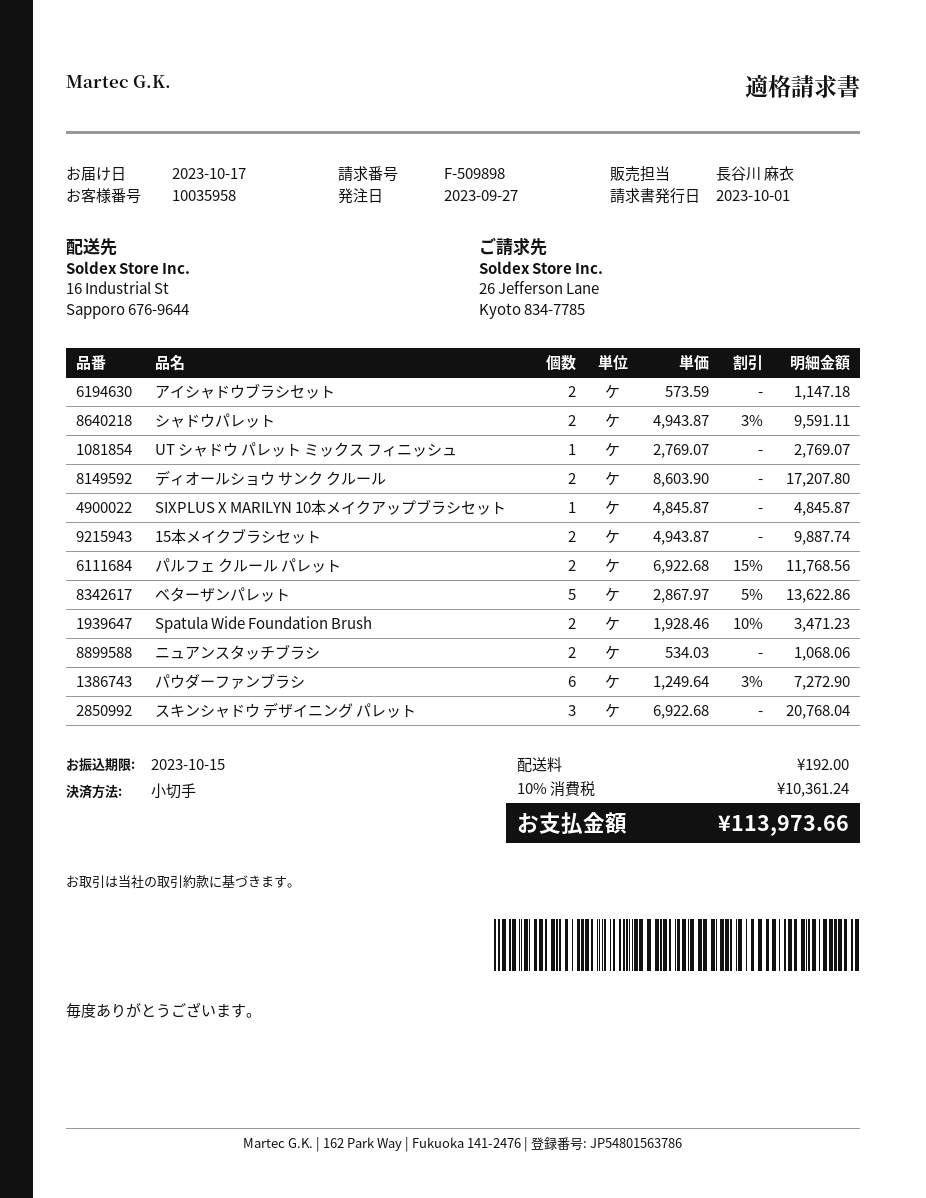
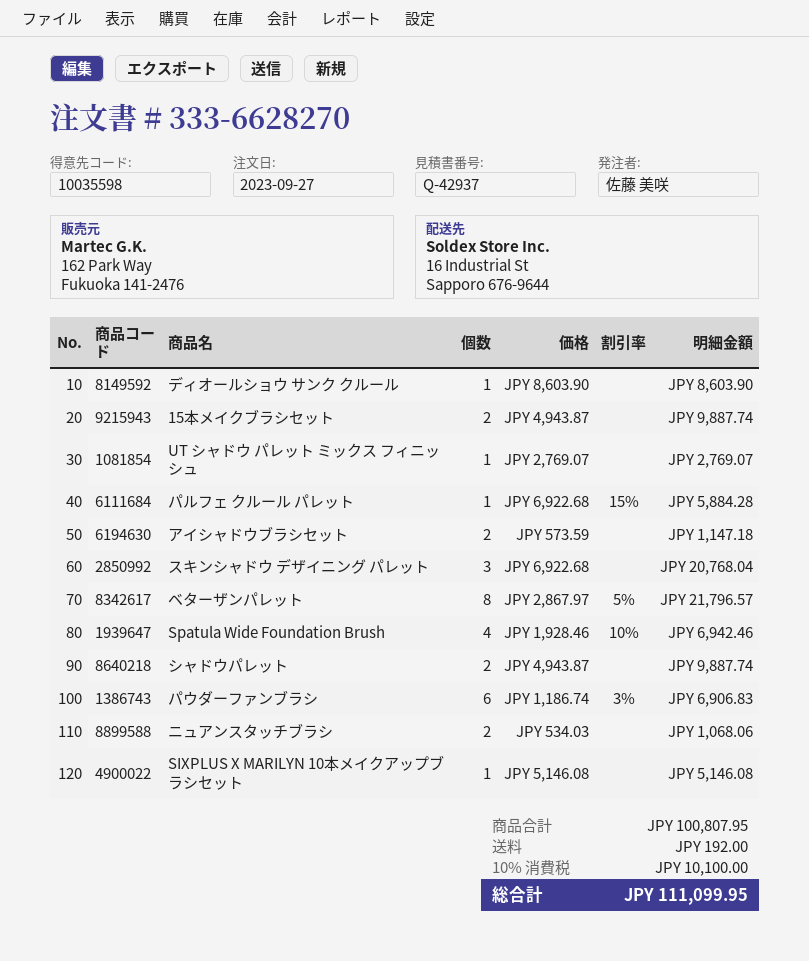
customer number: 10035958 -> 10035598
シャドウパレット: 2 x 4943.87 - 3% = 9591.11 -> 2 x 4943.87 = 9887.74
ディオールショウ サンク クルール: 2 x 8603.90 = 17207.80 -> 1 x 8603.90 = 8603.90
SIXPLUS X MARILYN 10本メイクアップブラシセット: 1 x 4845.87 = 4845.87 -> 1 x 5146.08 = 5146.08
パルフェ クルール パレット: 2 x 6922.68 - 15% = 11768.56 -> 1 x 6922.68 - 15% = 5884.28
ベターザンパレット: 5 x 2867.97 - 5% = 13622.86 -> 8 x 2867.97 - 5% = 21796.57
Spatula Wide Foundation Brush: 2 x 1928.46 - 10% = 3471.23 -> 4 x 1928.46 - 10% = 6942.46
パウダーファンブラシ: 6 x 1249.64 - 3% = 7272.90 -> 6 x 1186.74 - 3% = 6906.83
tax: 10% = 10361.24 -> 10% = 10100.00
total: 113973.66 -> 111099.95

